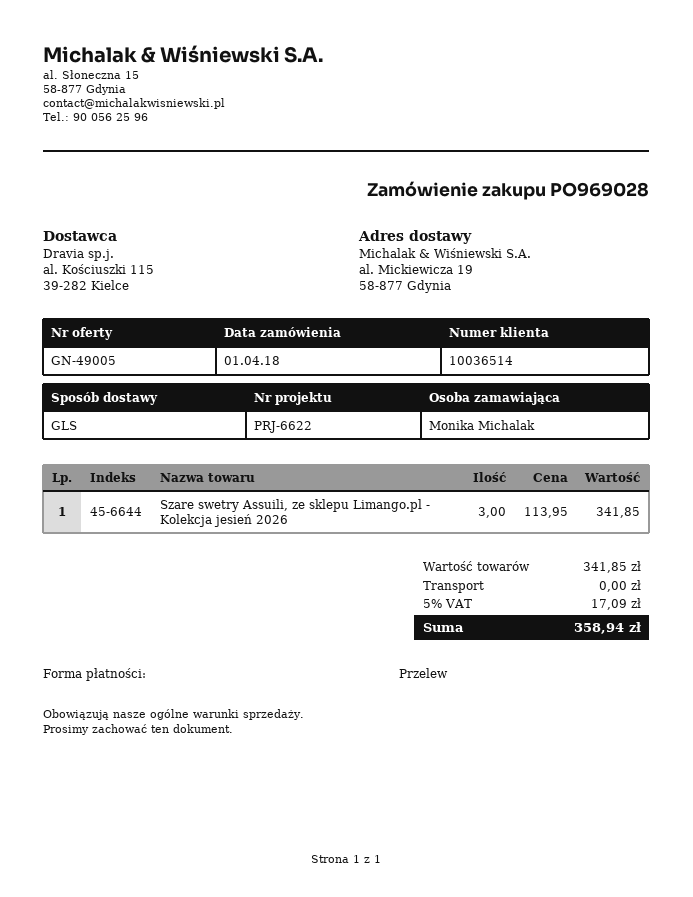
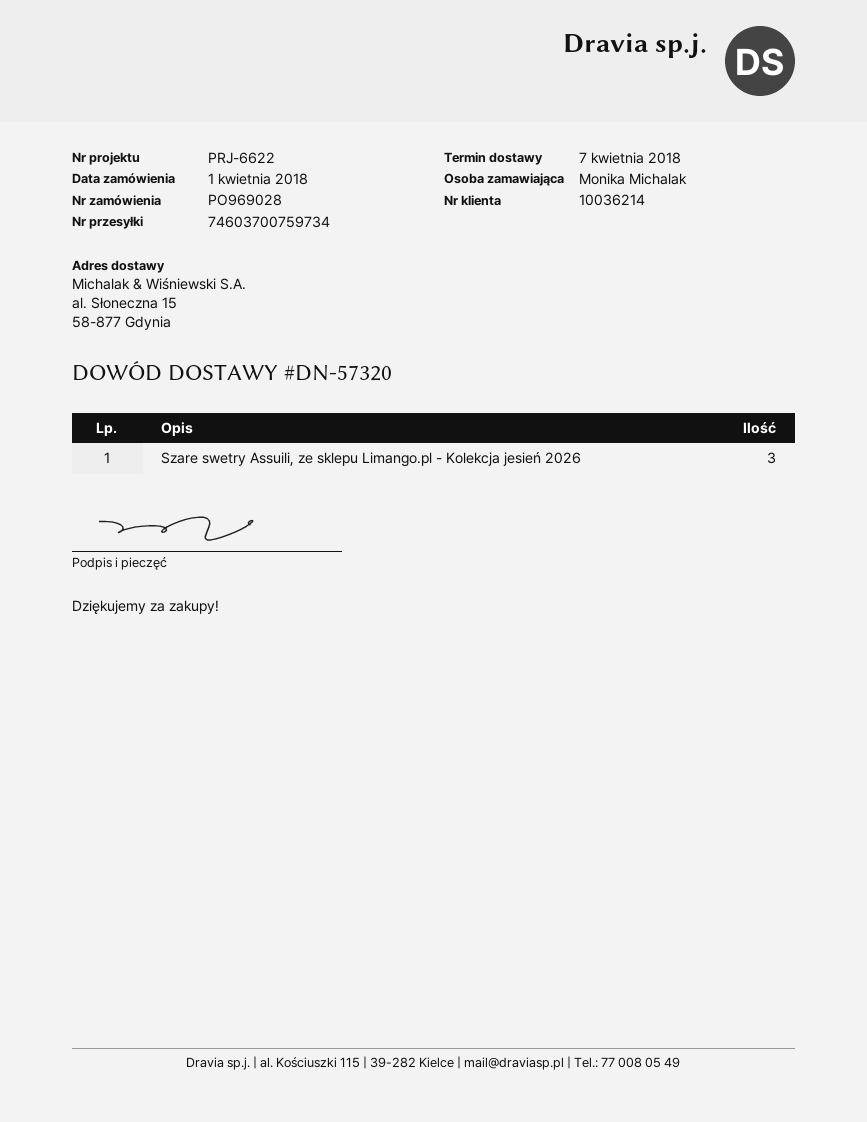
customer number: 10036514 -> 10036214
ship to: al. Mickiewicza 19, 58-877 Gdynia -> al. Słoneczna 15, 58-877 Gdynia

